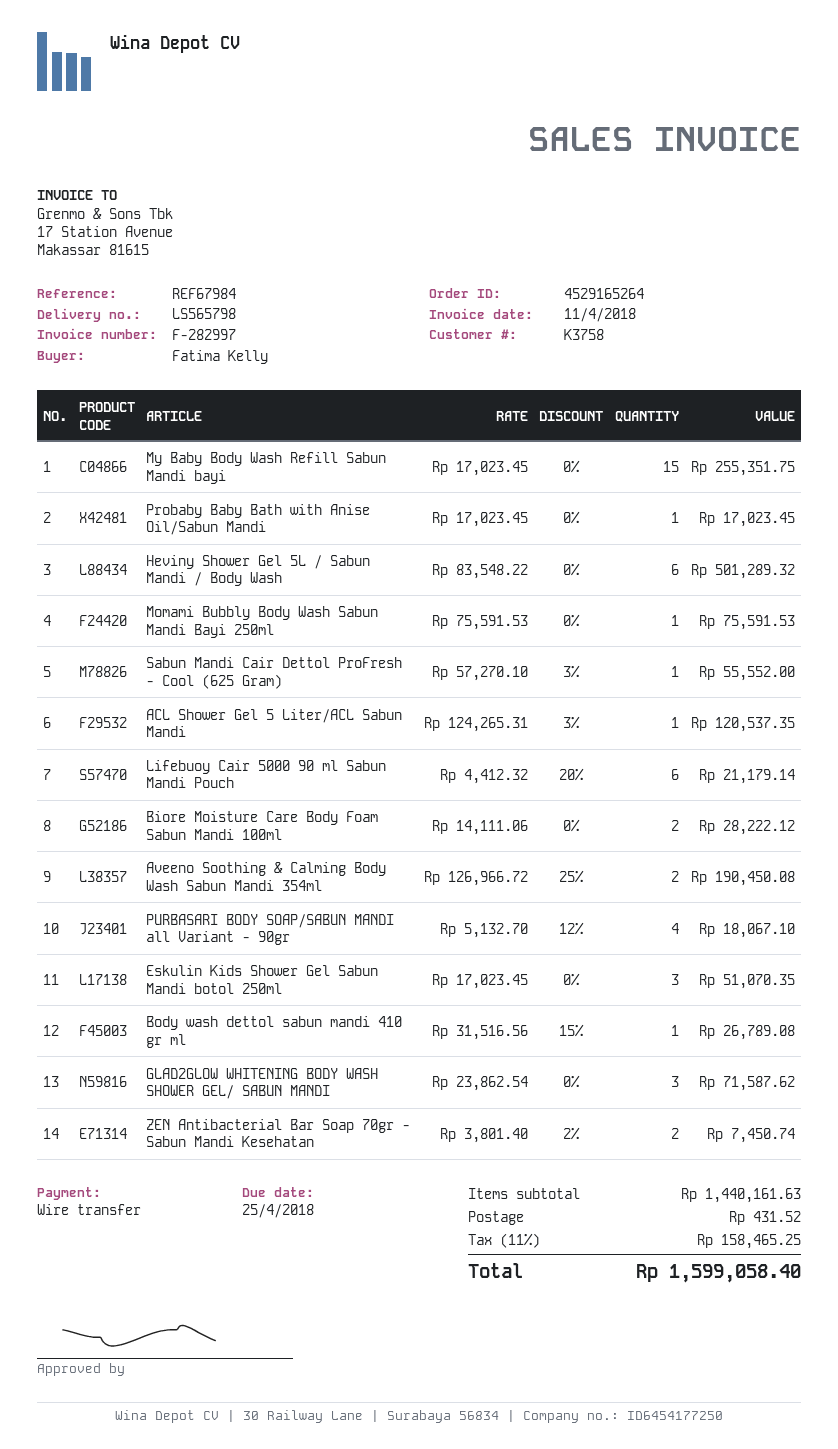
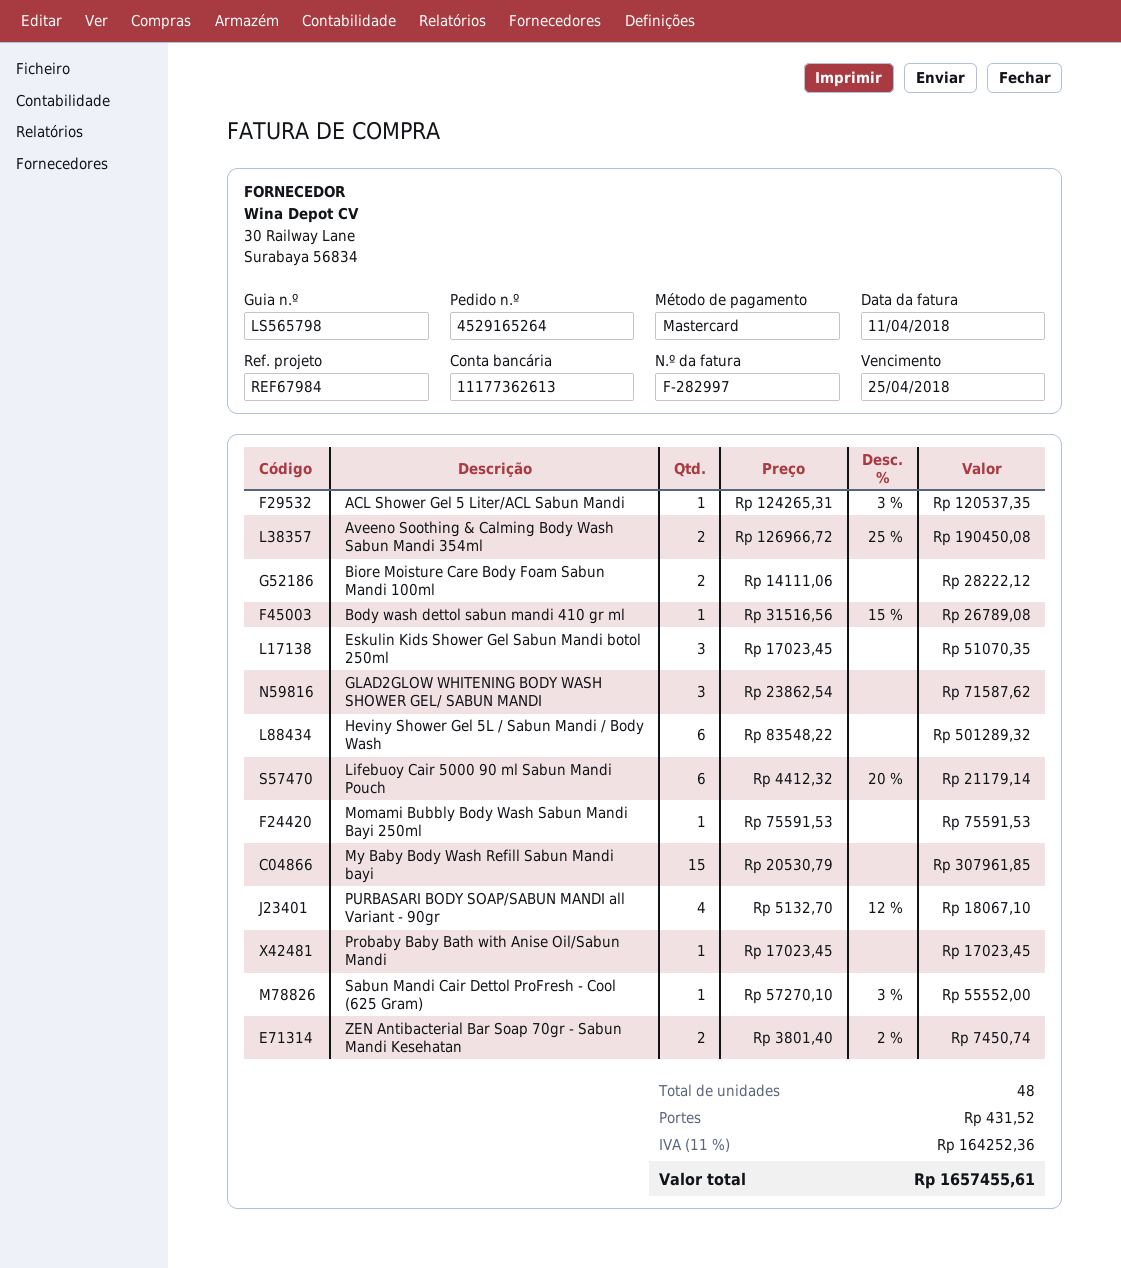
payment method: bank transfer -> Mastercard
My Baby Body Wash Refill Sabun Mandi bayi: 15 x 17023.45 = 255351.75 -> 15 x 20530.79 = 307961.85
tax: 11% = 158465.25 -> 11% = 164252.36
total: 1599058.40 -> 1657455.61

